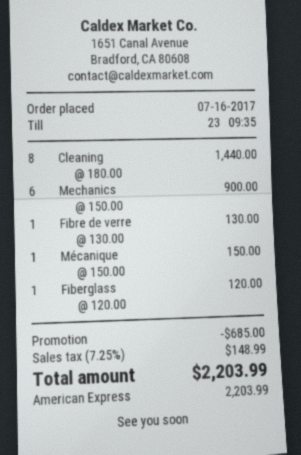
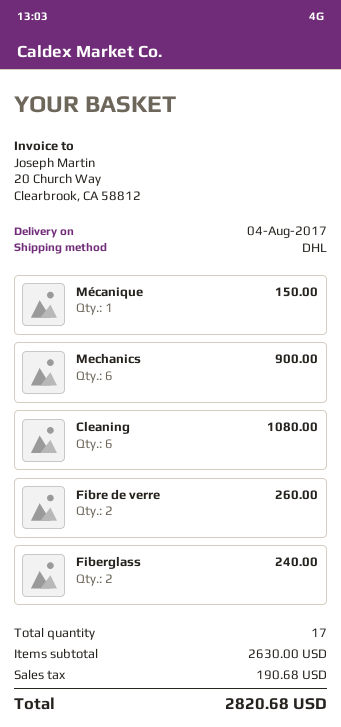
Cleaning: 8 for 1440.00 -> 6 for 1080.00
Fibre de verre: 1 for 130.00 -> 2 for 260.00
Fiberglass: 1 for 120.00 -> 2 for 240.00
discount: 685.00 -> none
tax: 148.99 -> 190.68
total: 2203.99 -> 2820.68

